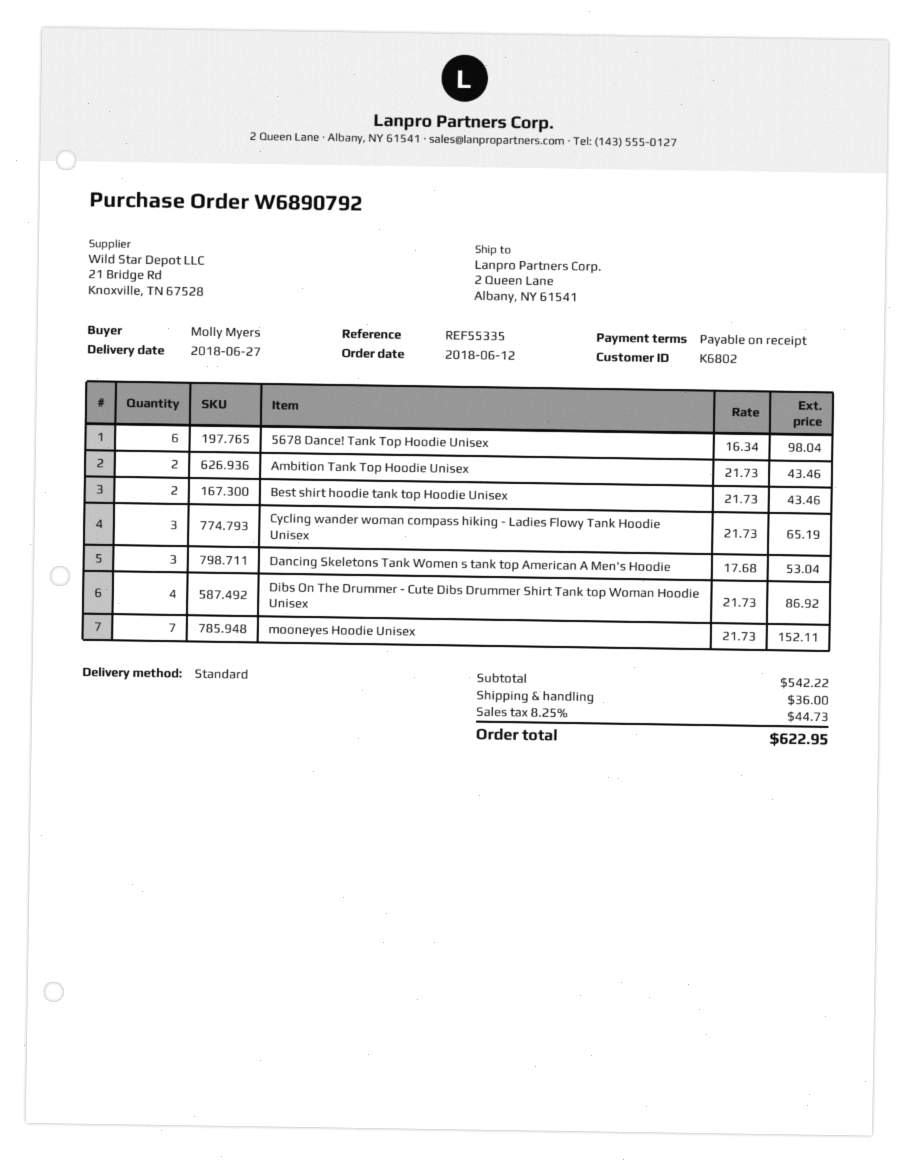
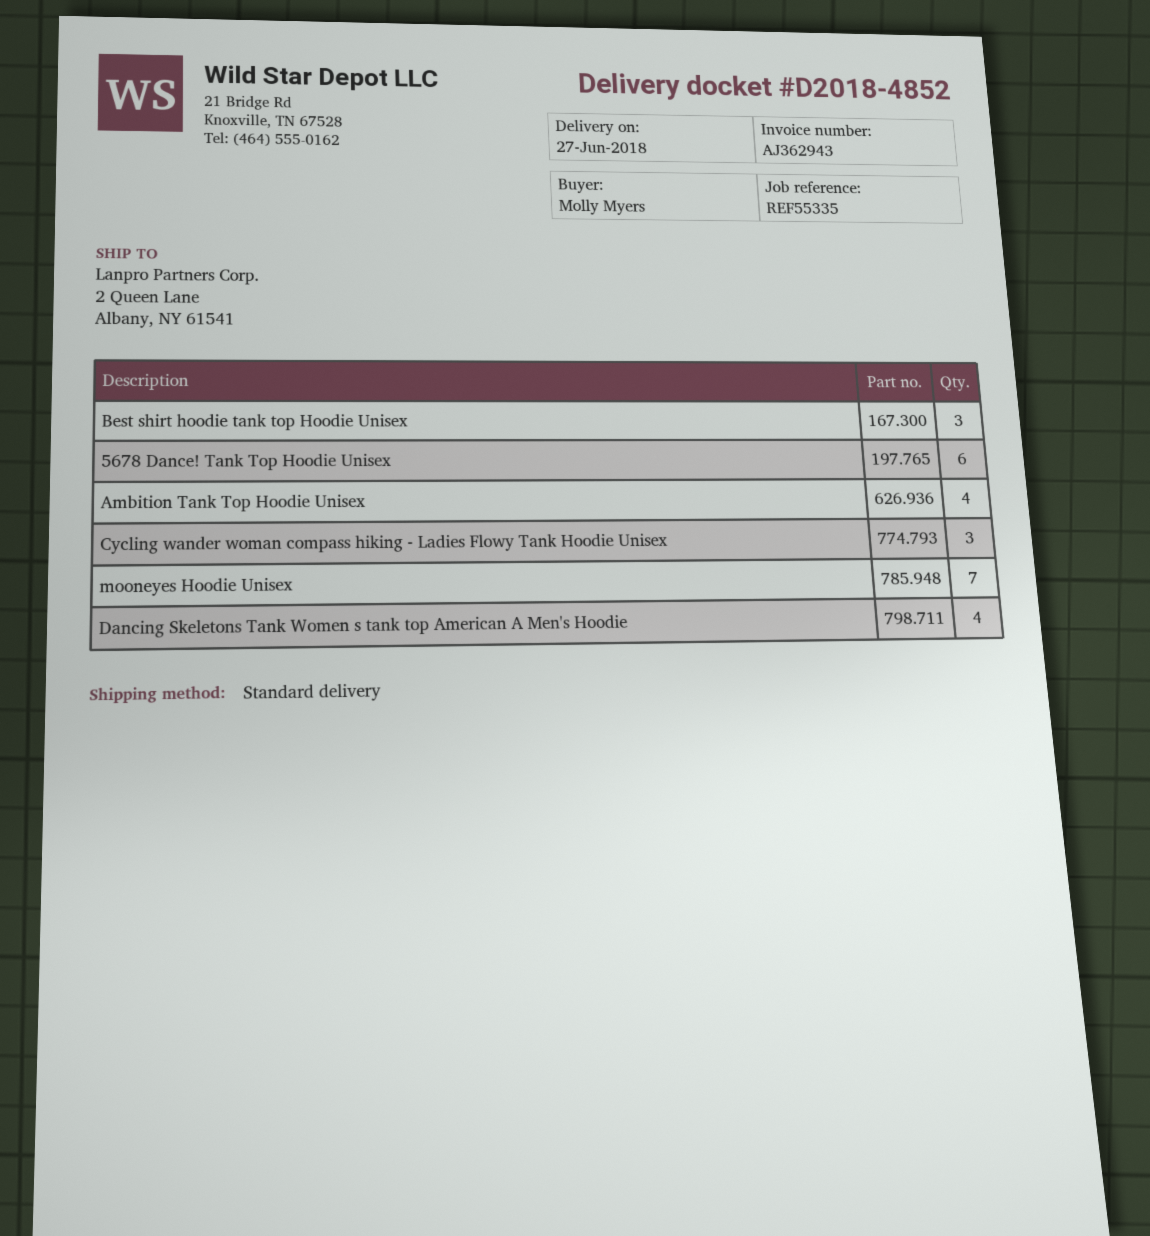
Ambition Tank Top Hoodie Unisex: 2 -> 4
Best shirt hoodie tank top Hoodie Unisex: 2 -> 3
Dancing Skeletons Tank Women s tank top American A Men's Hoodie: 3 -> 4
Dibs On The Drummer - Cute Dibs Drummer Shirt Tank top Woman Hoodie Unisex: 4 -> none

